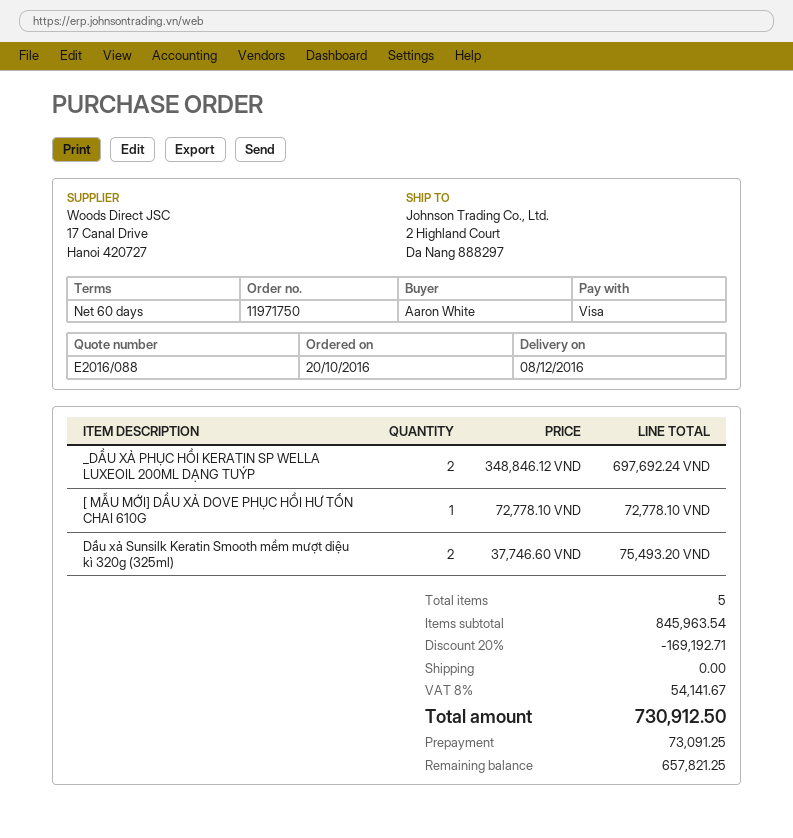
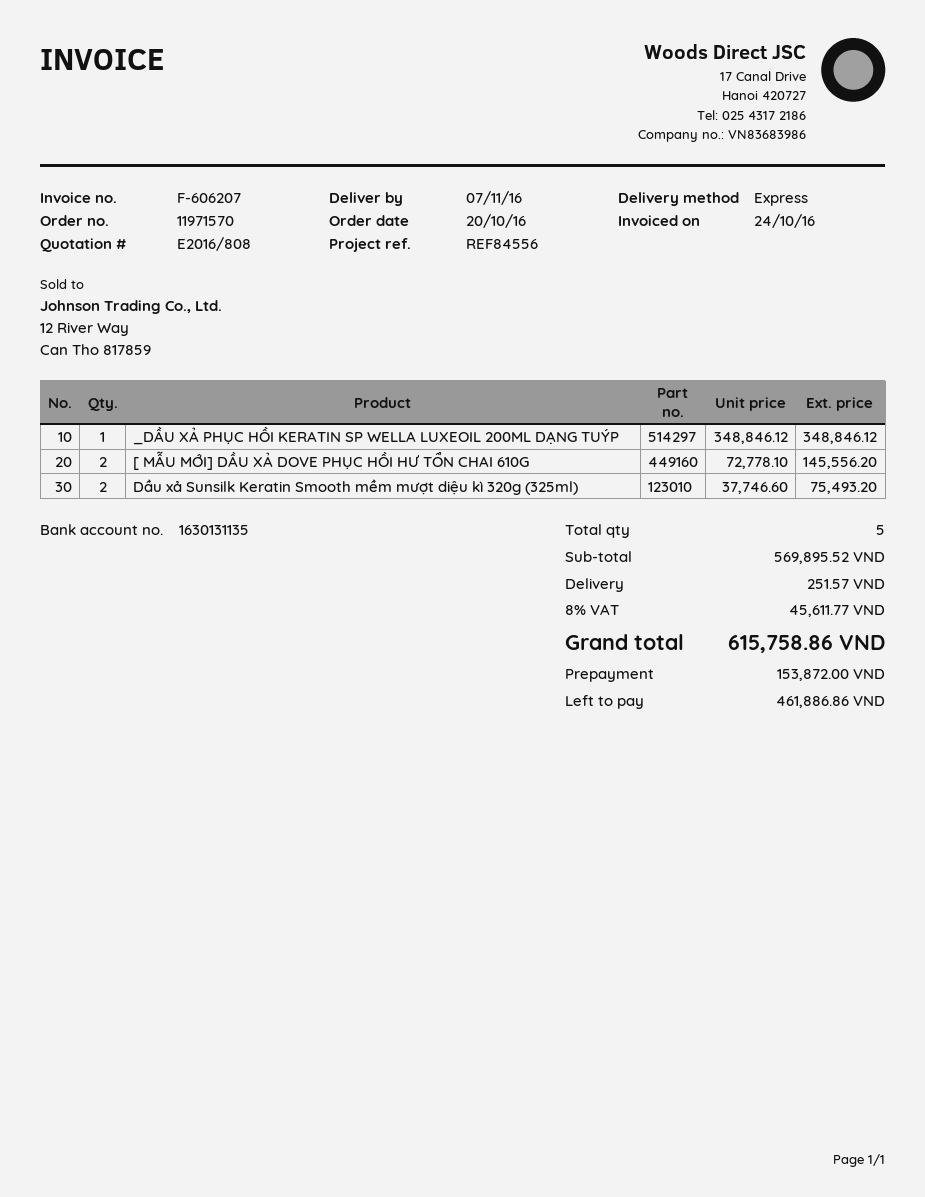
quote number: E2016/088 -> E2016/808
order number: 11971750 -> 11971570
delivery date: 2016-12-08 -> 2016-11-07
_DẦU XẢ PHỤC HỒI KERATIN SP WELLA LUXEOIL 200ML DẠNG TUÝP: 2 x 348846.12 = 697692.24 -> 1 x 348846.12 = 348846.12
[ MẪU MỚI] DẦU XẢ DOVE PHỤC HỒI HƯ TỔN CHAI 610G: 1 x 72778.10 = 72778.10 -> 2 x 72778.10 = 145556.20
subtotal: 845963.54 -> 569895.52
discount: 20% = 169192.71 -> none
shipping: 0.00 -> 251.57
tax: 8% = 54141.67 -> 8% = 45611.77
total: 730912.50 -> 615758.86
deposit: 73091.25 -> 153872.00
balance: 657821.25 -> 461886.86

